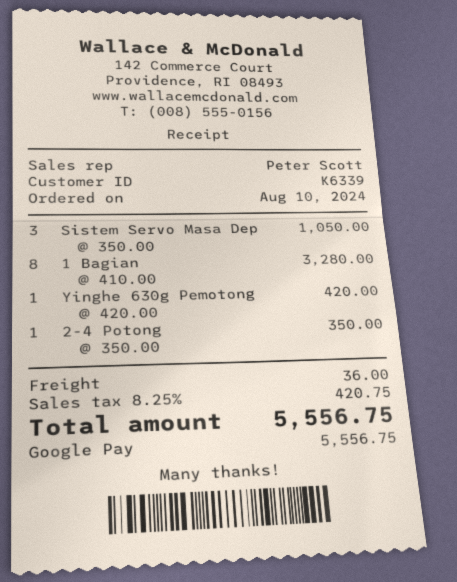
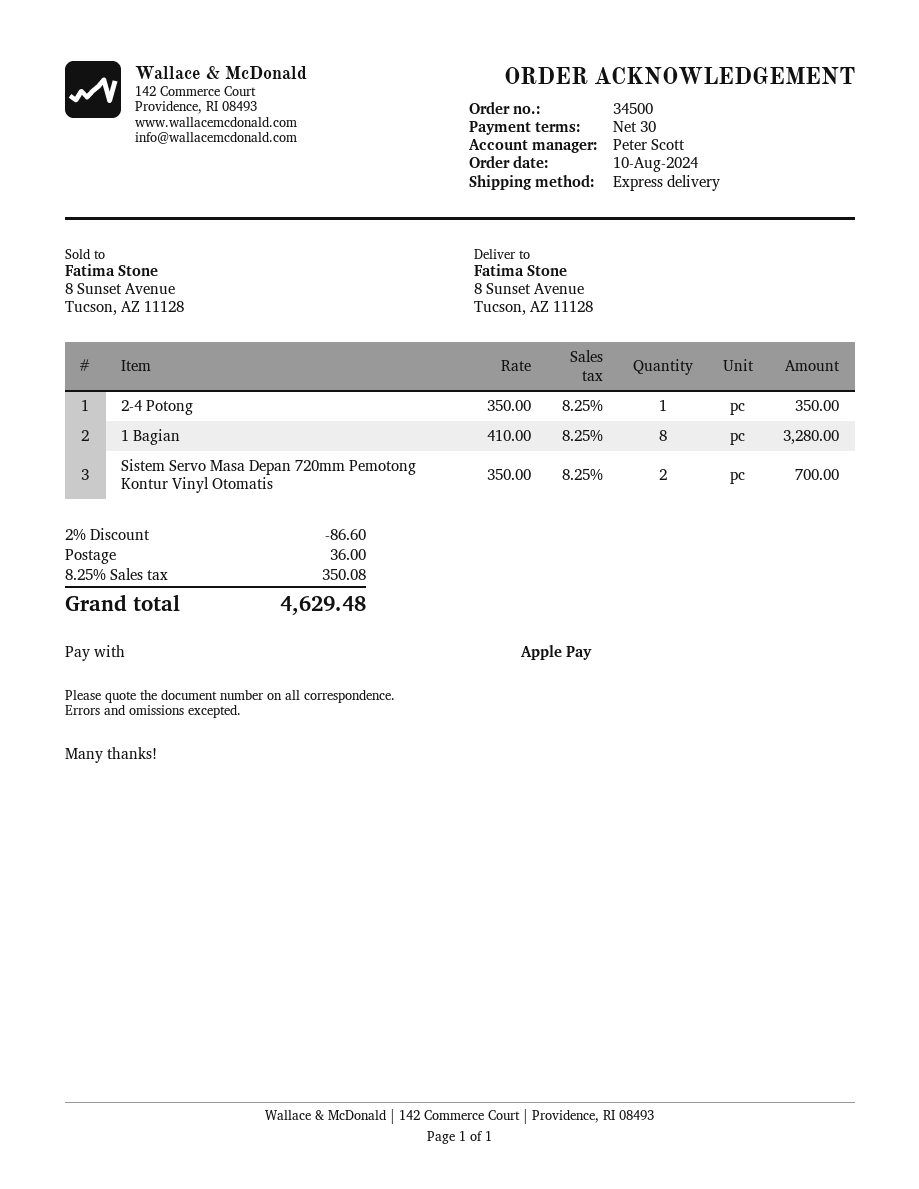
payment method: Google Pay -> Apple Pay
Sistem Servo Masa Dep: 3 x 350.00 = 1050.00 -> 2 x 350.00 = 700.00
Yinghe 630g Pemotong: 1 x 420.00 = 420.00 -> none
discount: none -> 2% = 86.60
tax: 8.25% = 420.75 -> 8.25% = 350.08
total: 5556.75 -> 4629.48

